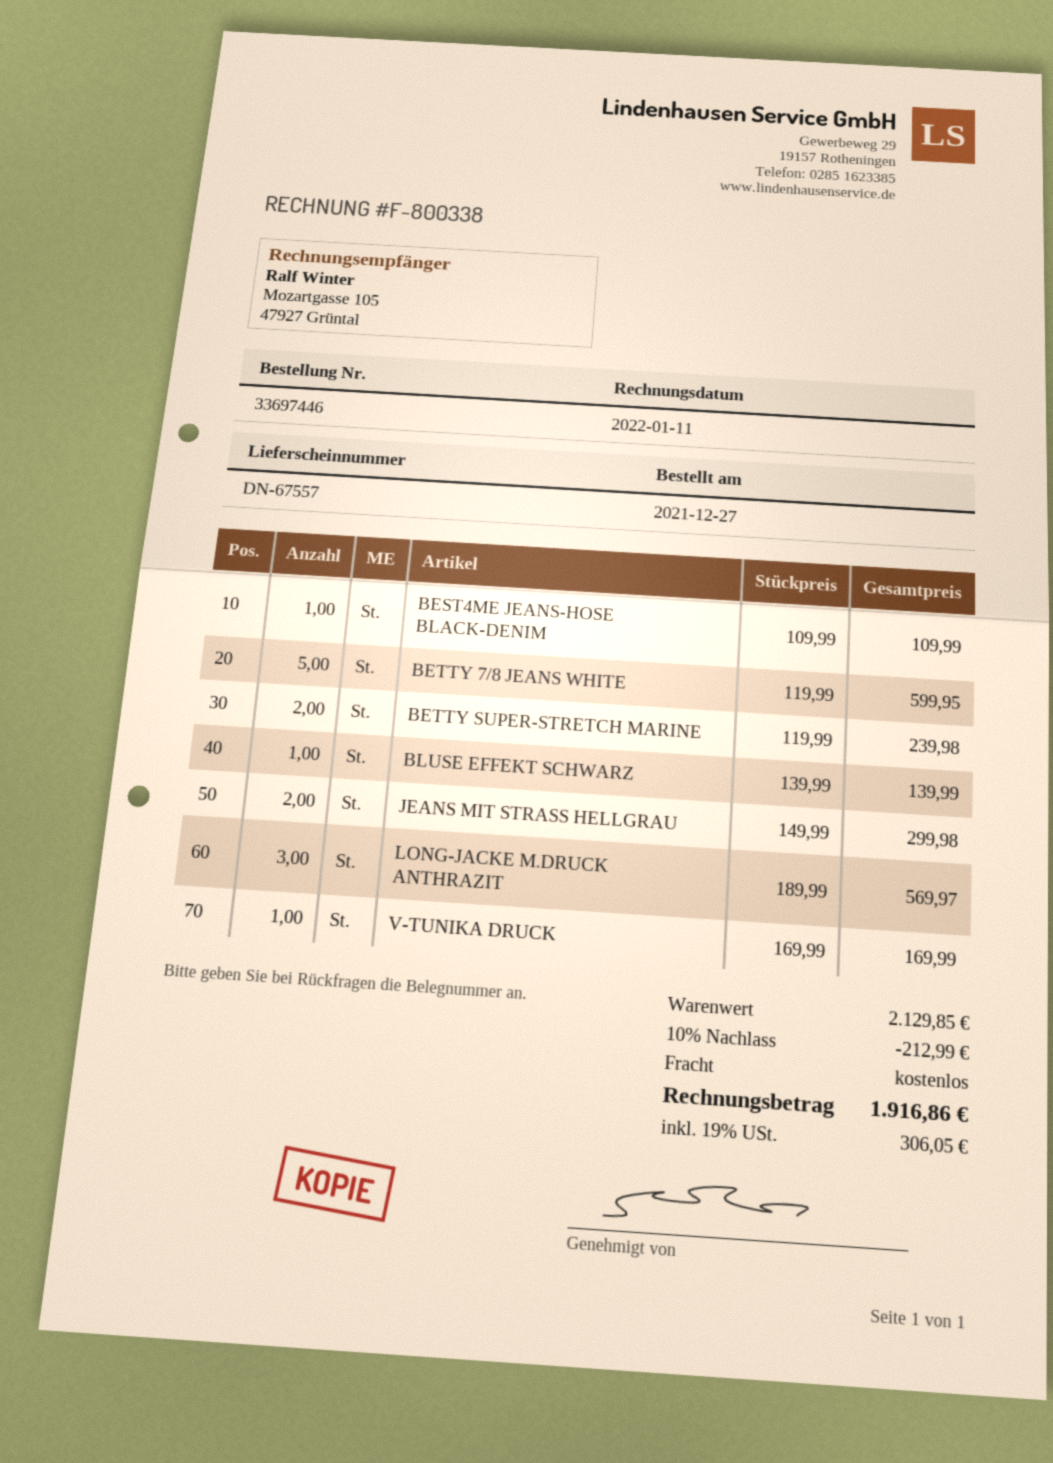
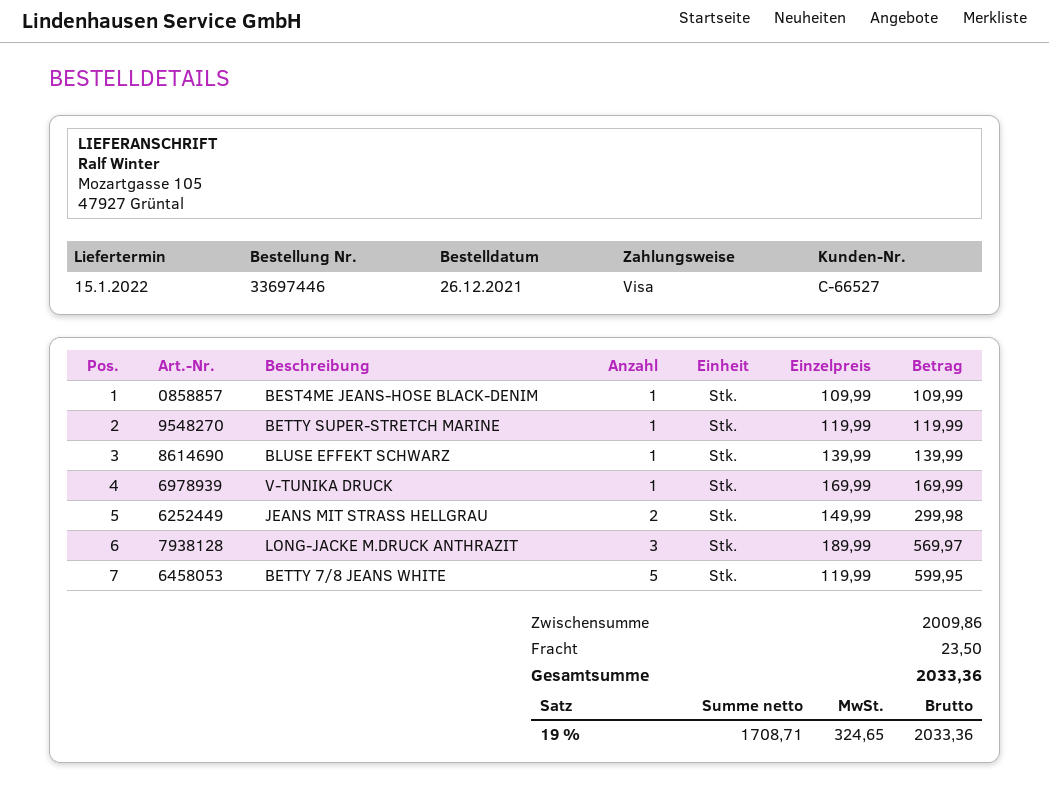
order date: 2021-12-27 -> 2021-12-26
BETTY SUPER-STRETCH MARINE: 2 x 119.99 = 239.98 -> 1 x 119.99 = 119.99
subtotal: 2129.85 -> 2009.86
discount: 10% = 212.99 -> none
shipping: 0.00 -> 23.50
tax: 19% = 306.05 -> 19% = 324.65
total: 1916.86 -> 2033.36

